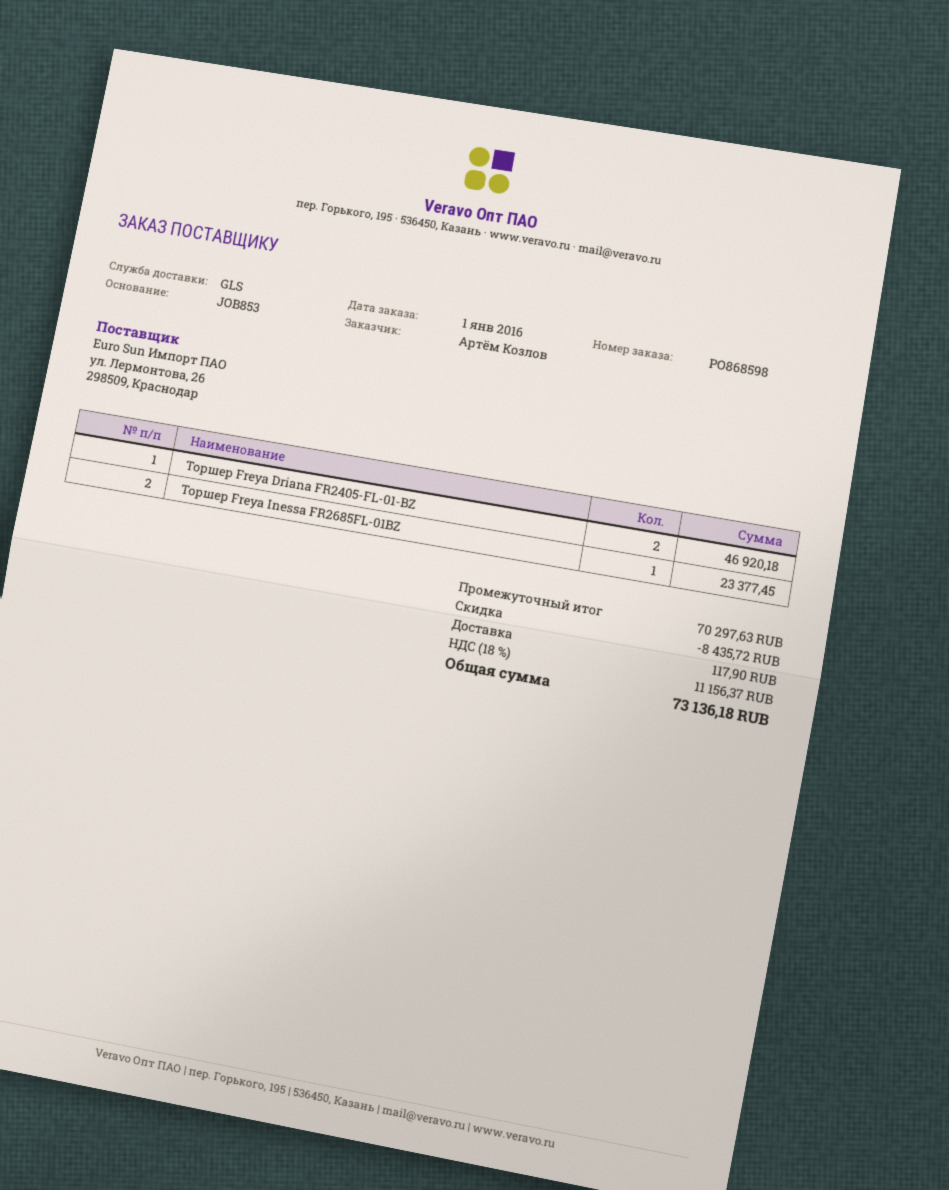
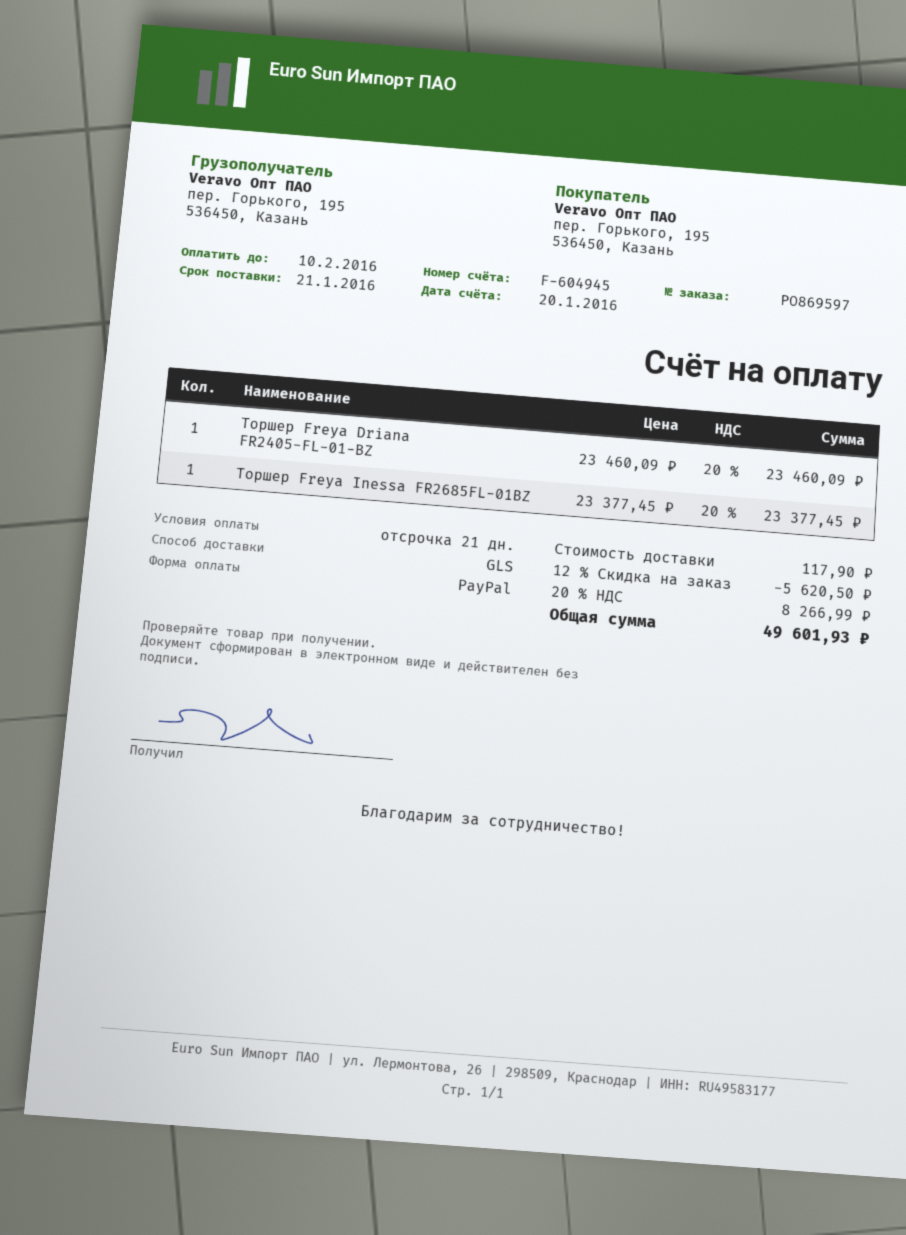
order number: PO868598 -> PO869597
Торшер Freya Driana FR2405-FL-01-BZ: 2 for 46920.18 -> 1 for 23460.09
discount: 8435.72 -> 5620.50
tax: 18% = 11156.37 -> 20% = 8266.99
total: 73136.18 -> 49601.93

